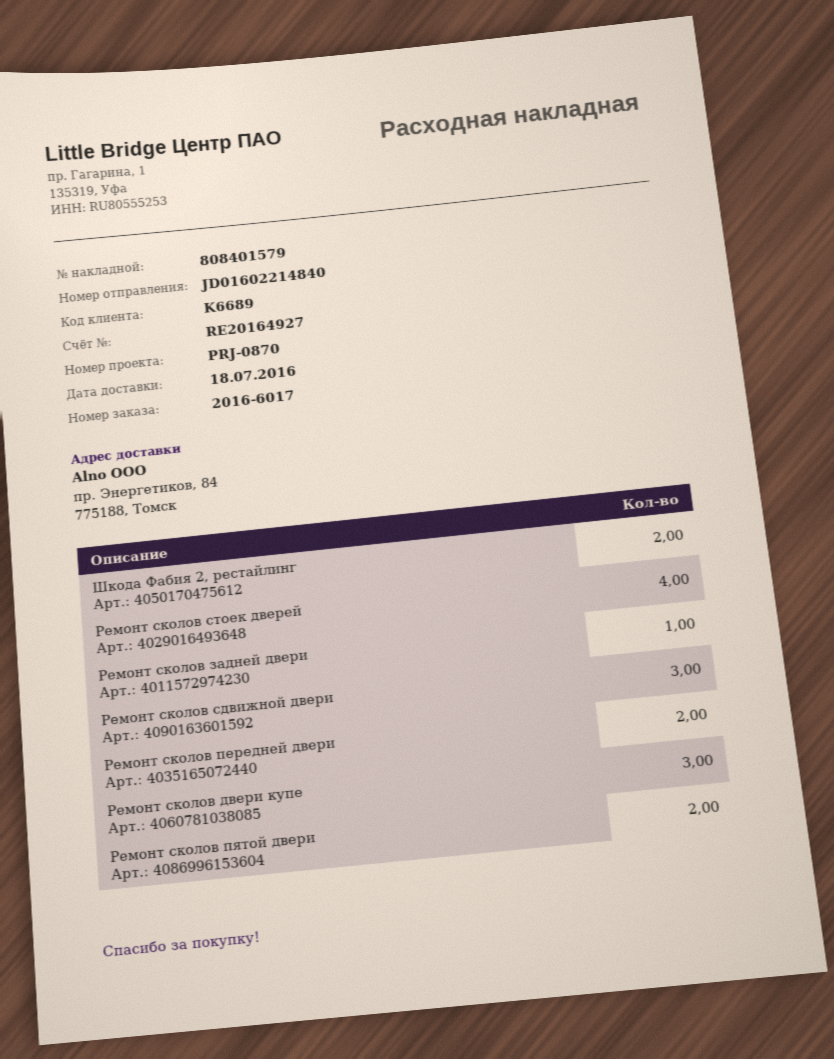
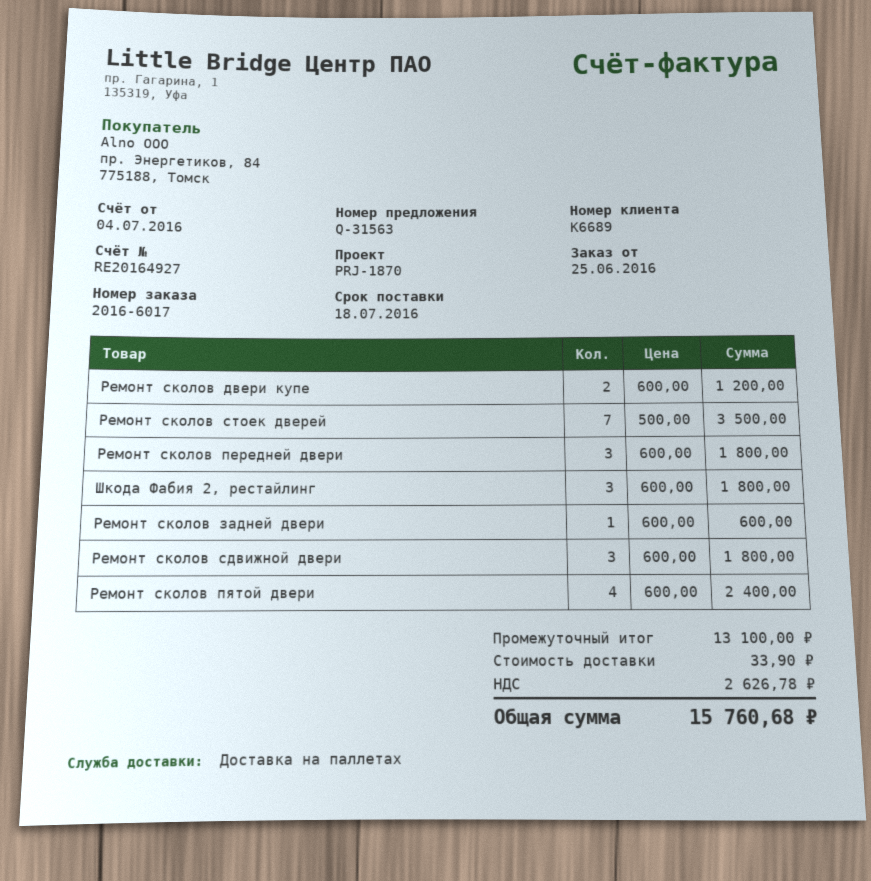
reference: PRJ-0870 -> PRJ-1870
Шкода Фабия 2, рестайлинг: 2 -> 3
Ремонт сколов стоек дверей: 4 -> 7
Ремонт сколов передней двери: 2 -> 3
Ремонт сколов двери купе: 3 -> 2
Ремонт сколов пятой двери: 2 -> 4

